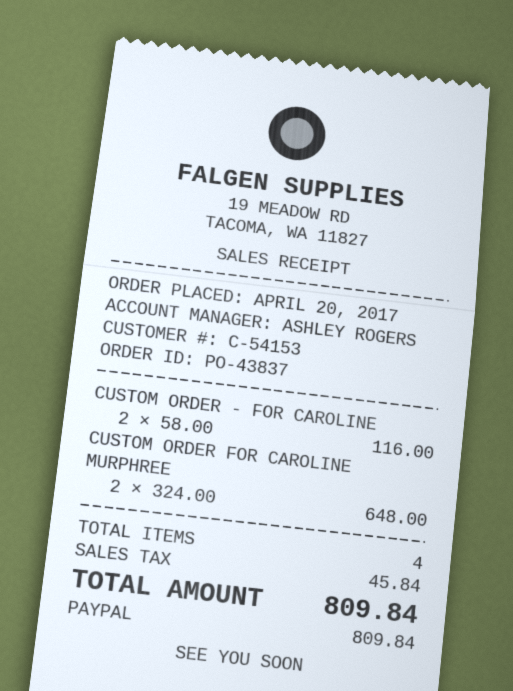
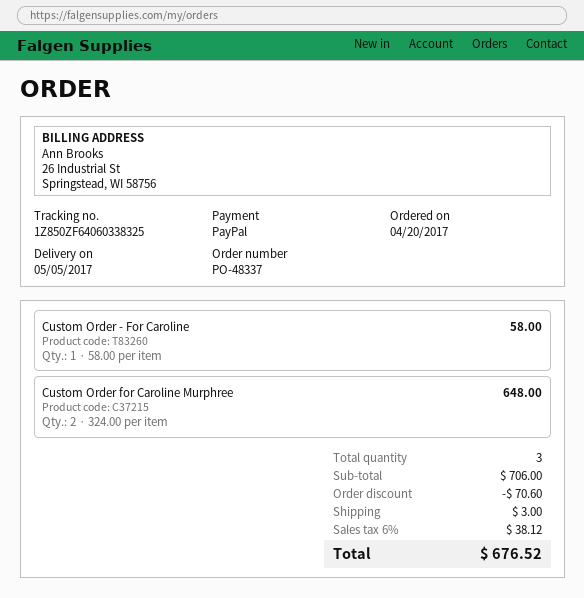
order number: PO-43837 -> PO-48337
CUSTOM ORDER - FOR CAROLINE: 2 x 58.00 = 116.00 -> 1 x 58.00 = 58.00
total quantity: 4 -> 3
discount: none -> 70.60
shipping: none -> 3.00
tax: 45.84 -> 38.12
total: 809.84 -> 676.52

